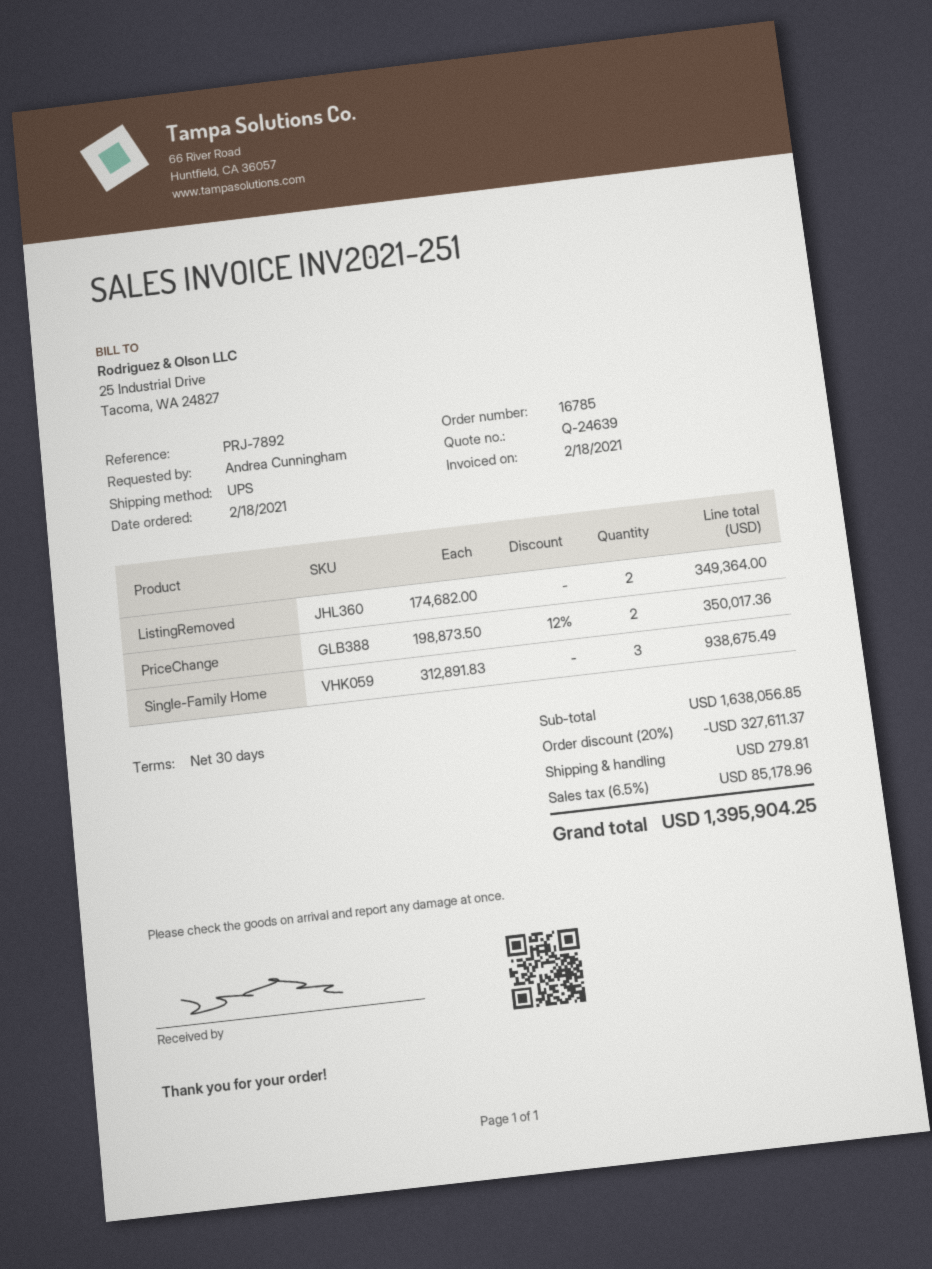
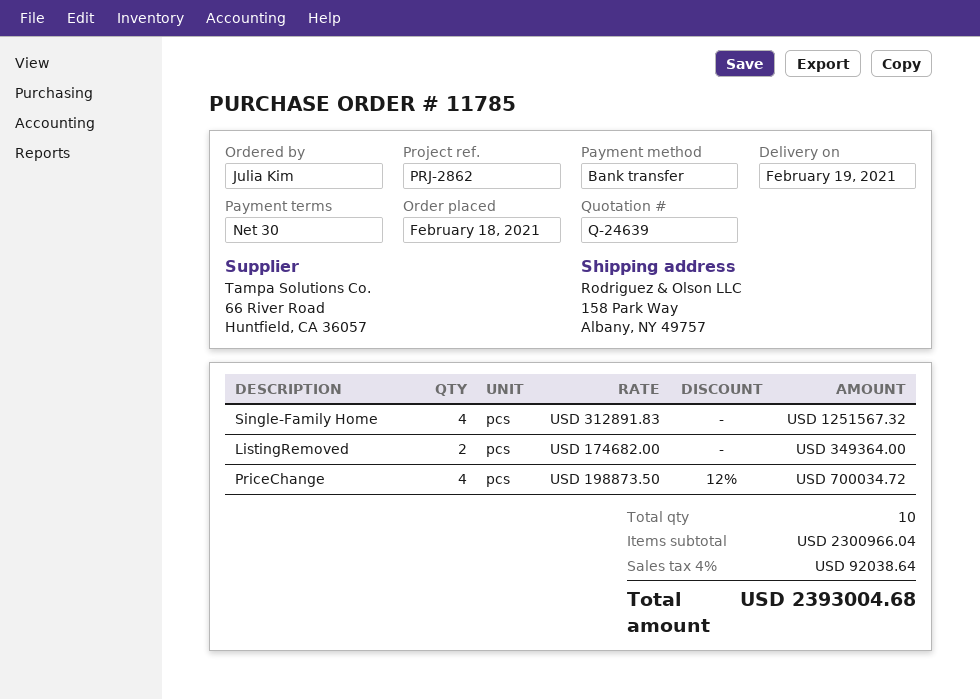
order number: 16785 -> 11785
reference: PRJ-7892 -> PRJ-2862
ordered by: Andrea Cunningham -> Julia Kim
PriceChange: 2 x 198873.50 - 12% = 350017.36 -> 4 x 198873.50 - 12% = 700034.72
Single-Family Home: 3 x 312891.83 = 938675.49 -> 4 x 312891.83 = 1251567.32
subtotal: 1638056.85 -> 2300966.04
discount: 20% = 327611.37 -> none
shipping: 279.81 -> none
tax: 6.5% = 85178.96 -> 4% = 92038.64
total: 1395904.25 -> 2393004.68

